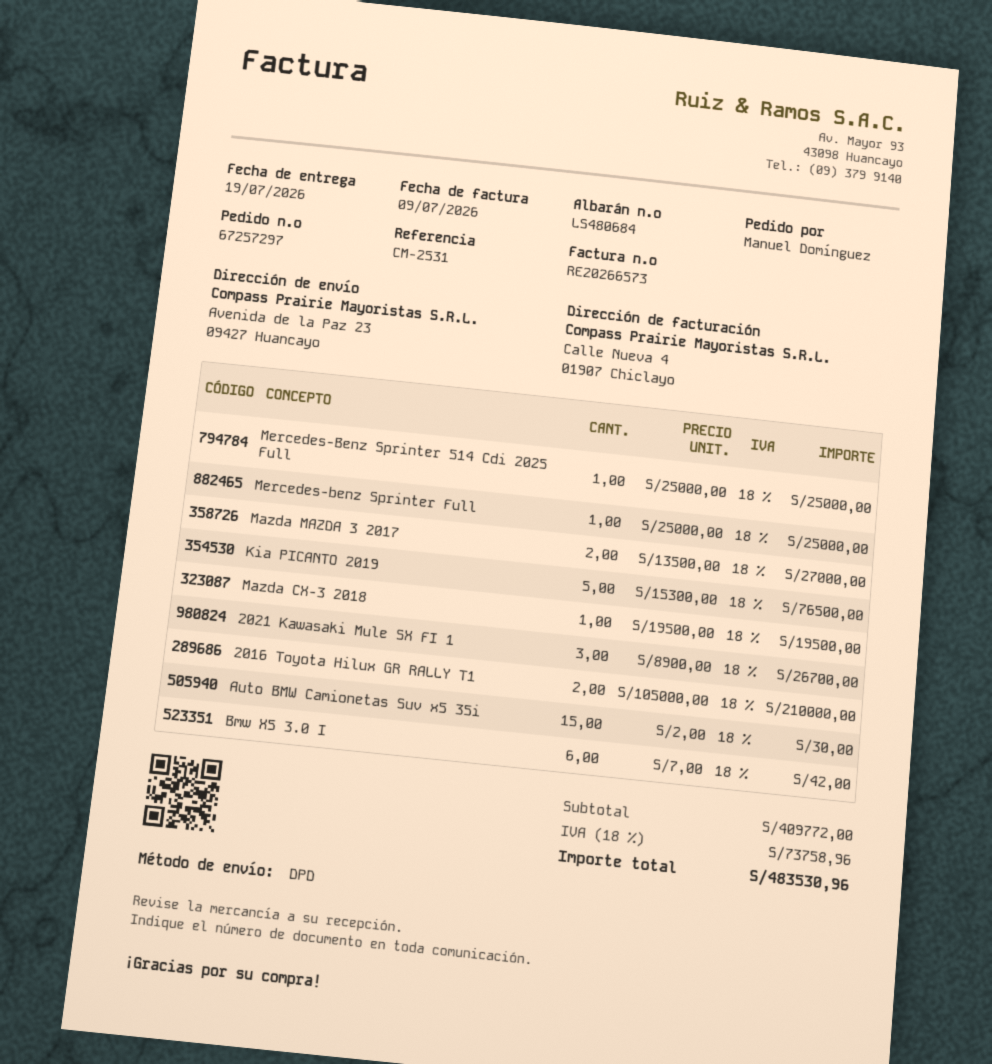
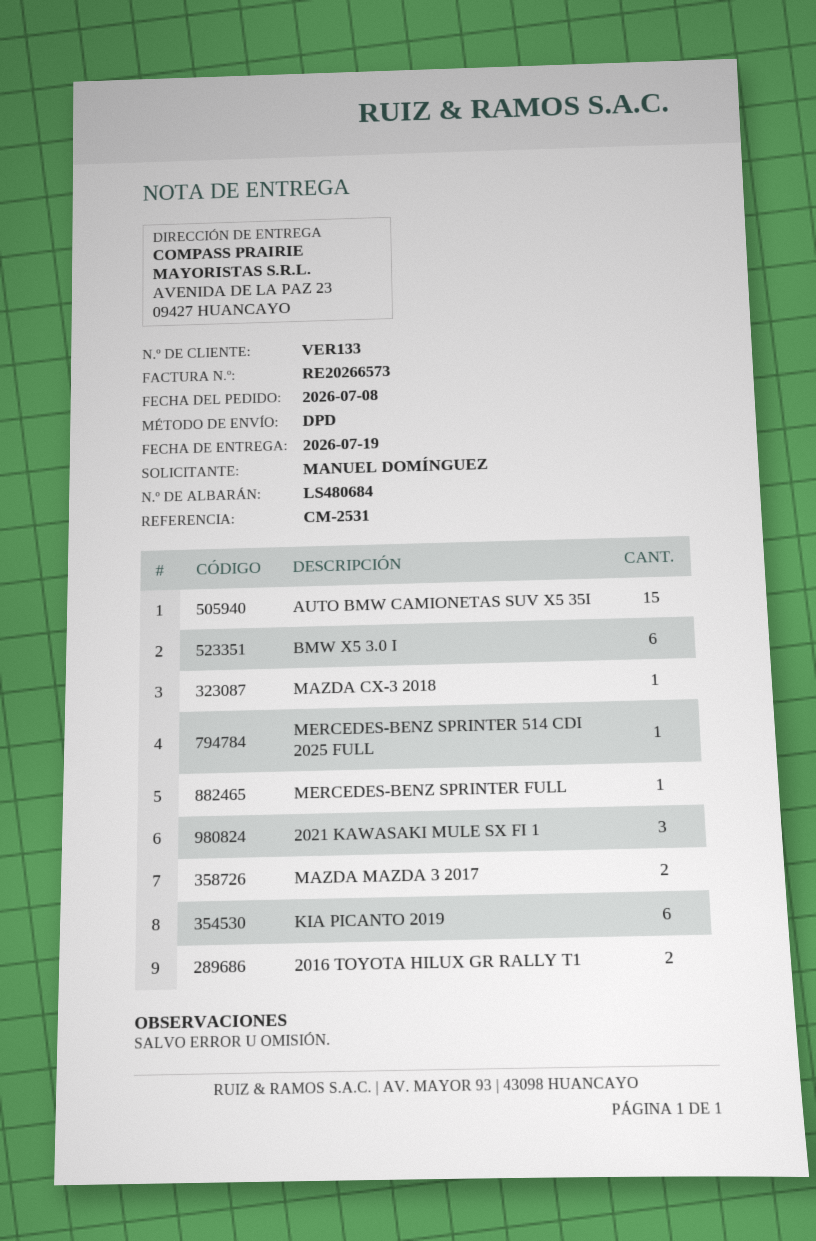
Kia PICANTO 2019: 5 -> 6

